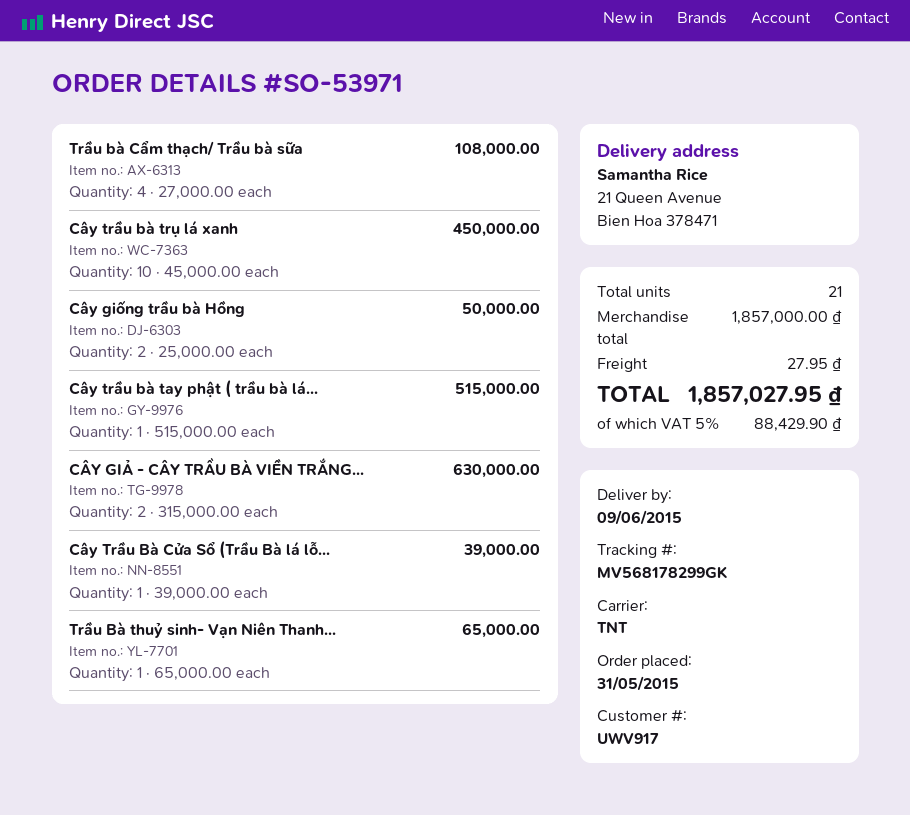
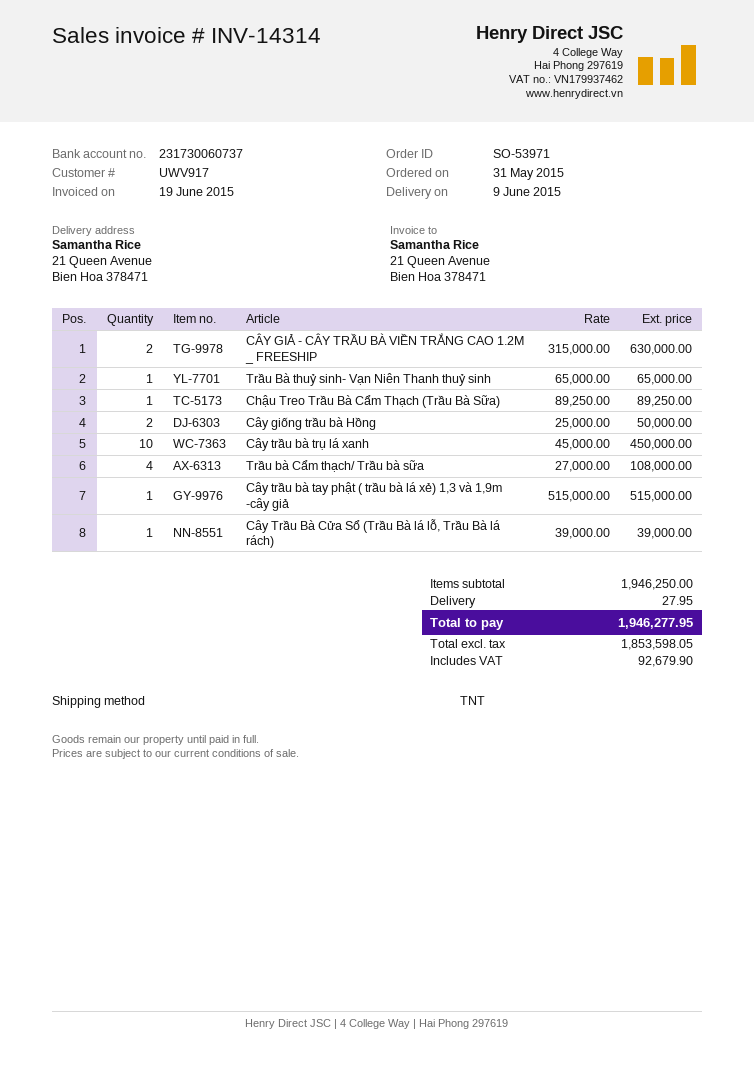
Chậu Treo Trầu Bà Cẩm Thạch (Trầu Bà Sữa): none -> 1 x 89250.00 = 89250.00
subtotal: 1857000.00 -> 1946250.00
tax: 88429.90 -> 92679.90
total: 1857027.95 -> 1946277.95

